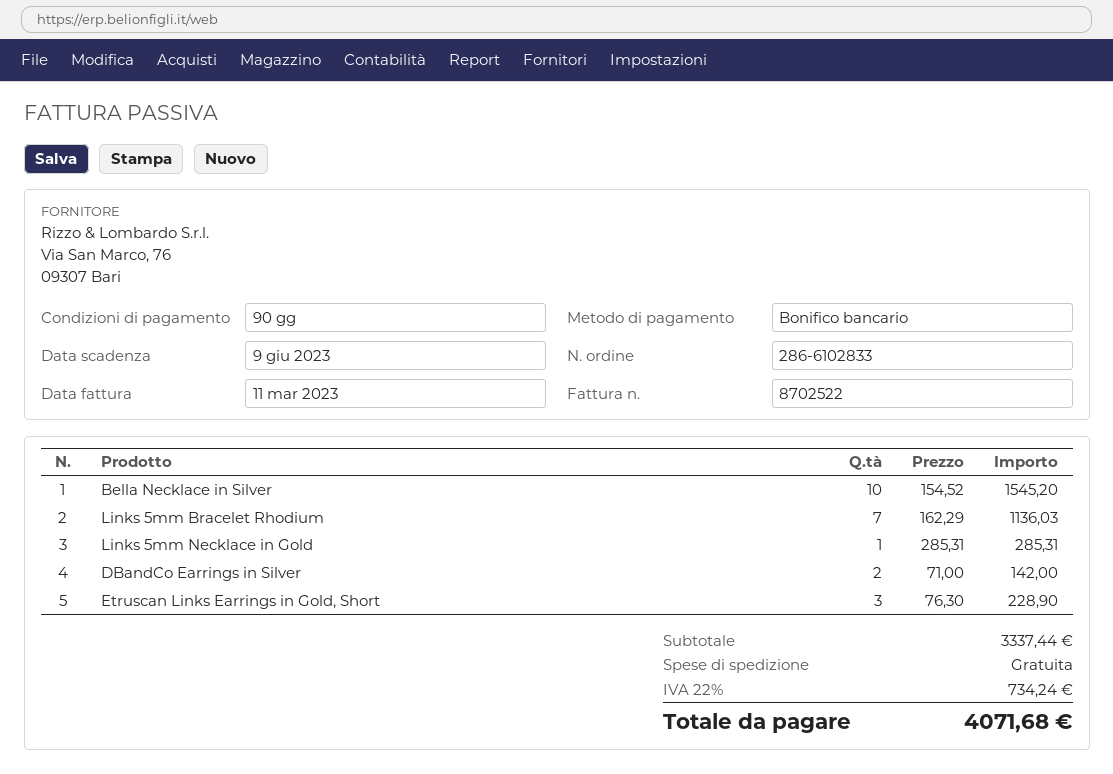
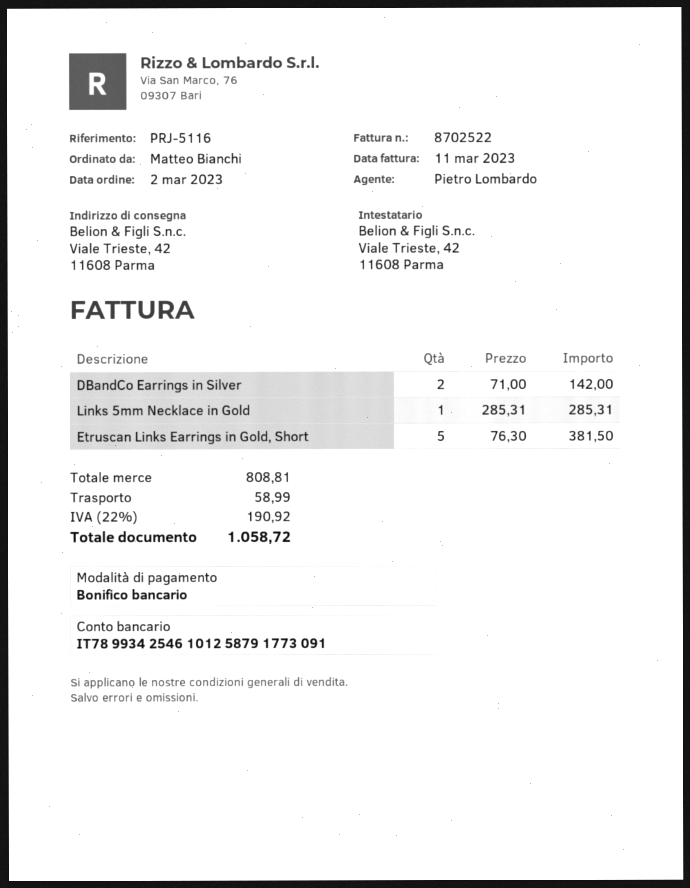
Bella Necklace in Silver: 10 x 154.52 = 1545.20 -> none
Links 5mm Bracelet Rhodium: 7 x 162.29 = 1136.03 -> none
Etruscan Links Earrings in Gold, Short: 3 x 76.30 = 228.90 -> 5 x 76.30 = 381.50
subtotal: 3337.44 -> 808.81
shipping: 0.00 -> 58.99
tax: 22% = 734.24 -> 22% = 190.92
total: 4071.68 -> 1058.72

